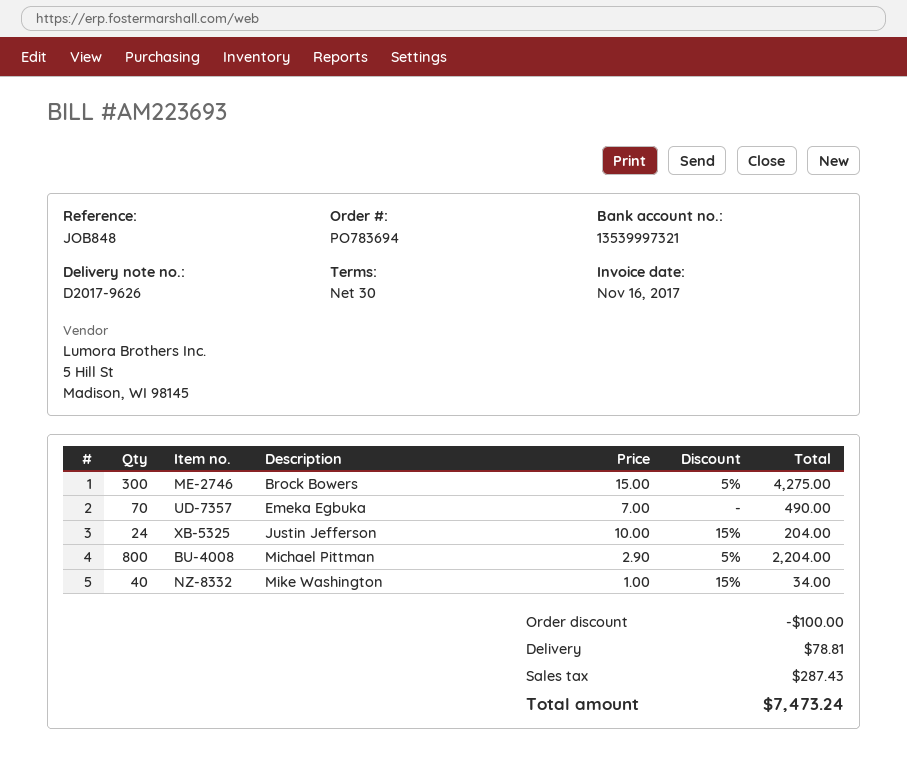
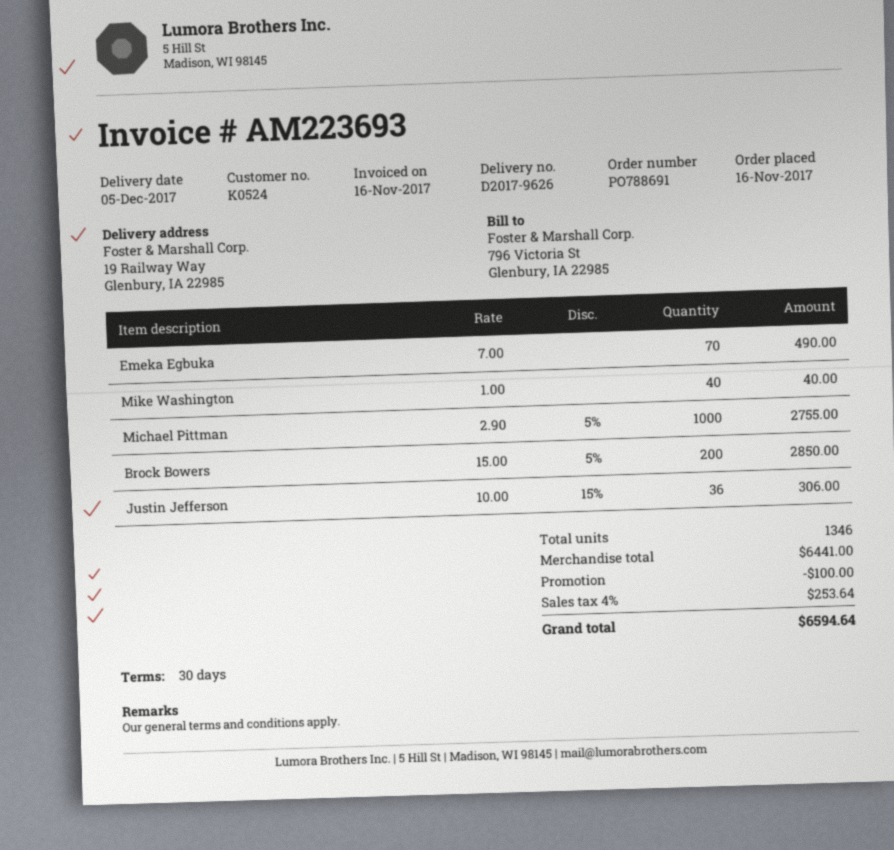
order number: PO783694 -> PO788691
Brock Bowers: 300 x 15.00 - 5% = 4275.00 -> 200 x 15.00 - 5% = 2850.00
Justin Jefferson: 24 x 10.00 - 15% = 204.00 -> 36 x 10.00 - 15% = 306.00
Michael Pittman: 800 x 2.90 - 5% = 2204.00 -> 1000 x 2.90 - 5% = 2755.00
Mike Washington: 40 x 1.00 - 15% = 34.00 -> 40 x 1.00 = 40.00
shipping: 78.81 -> none
tax: 287.43 -> 253.64
total: 7473.24 -> 6594.64

